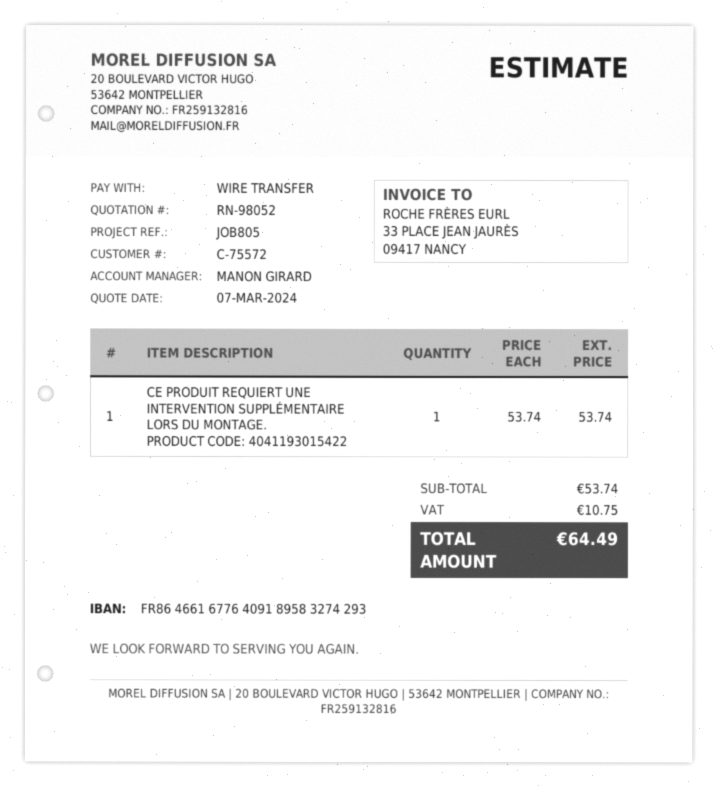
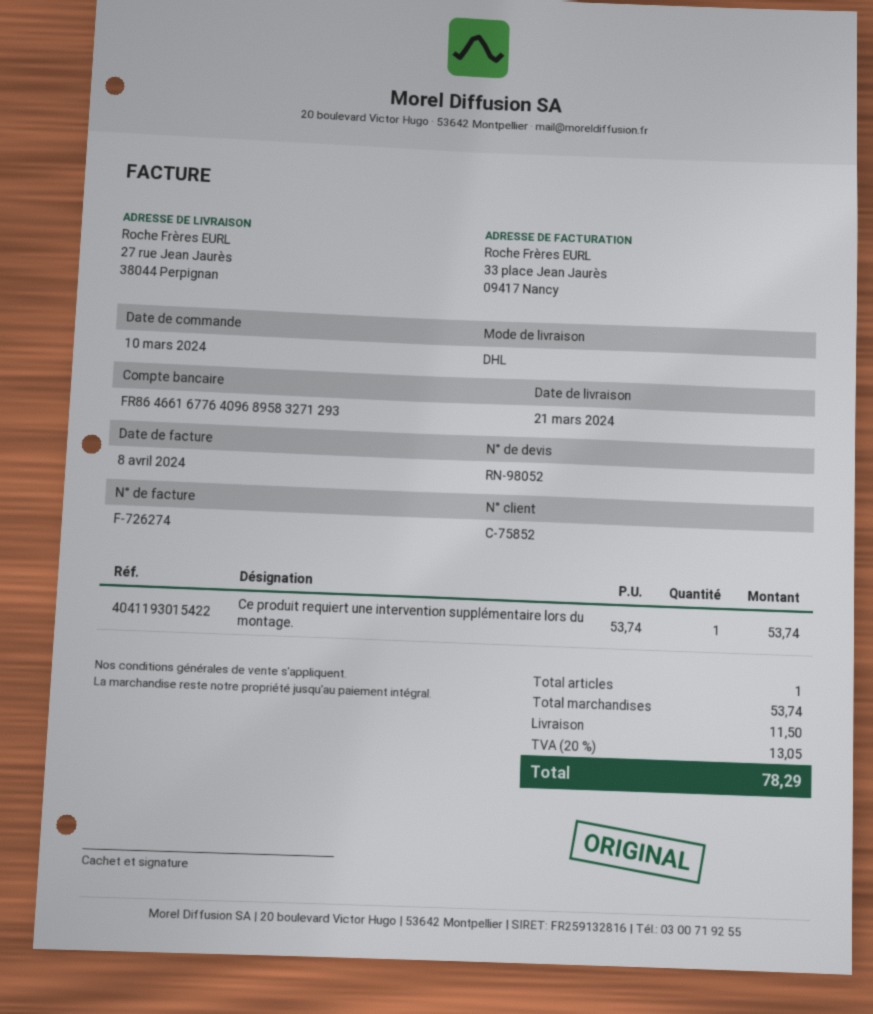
customer number: C-75572 -> C-75852
bank account: FR8646616776409189583274293 -> FR8646616776409689583271293
shipping: none -> 11.50
tax: 10.75 -> 13.05
total: 64.49 -> 78.29

